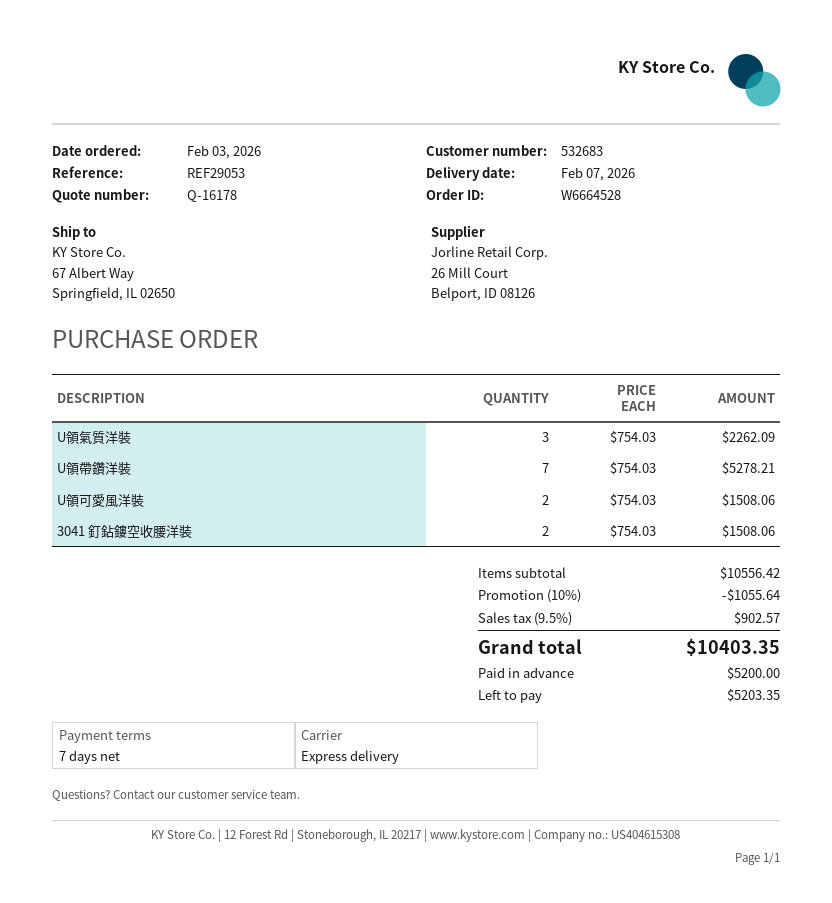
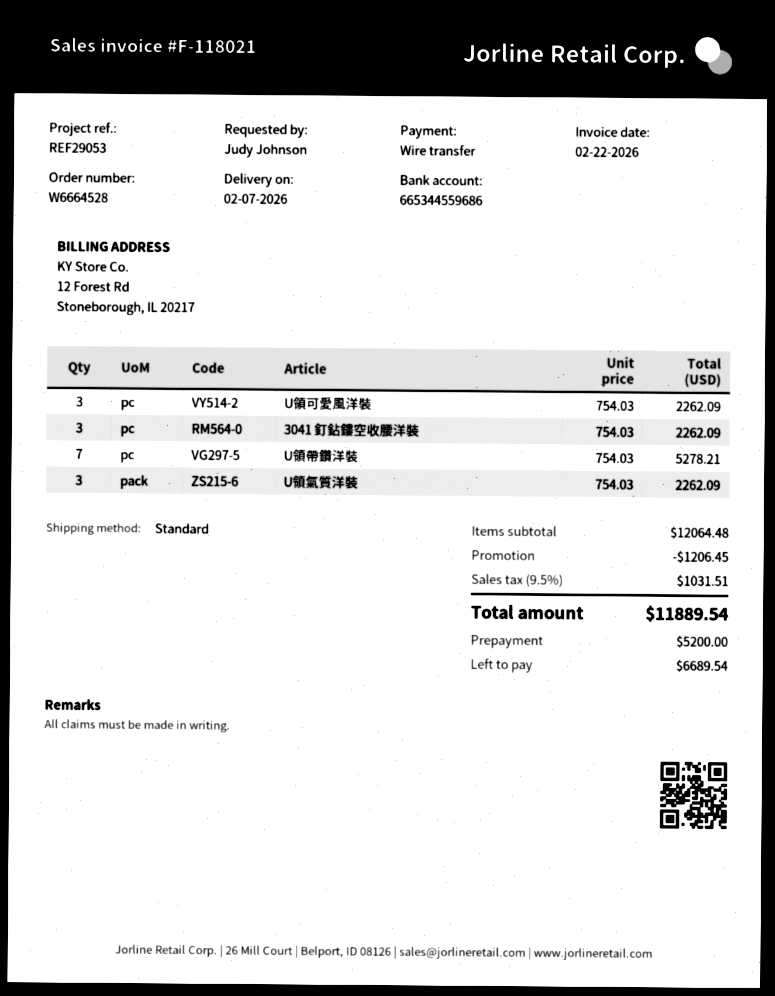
shipping method: express -> standard
U領可愛風洋裝: 2 x 754.03 = 1508.06 -> 3 x 754.03 = 2262.09
3041 釘鉆鏤空收腰洋裝: 2 x 754.03 = 1508.06 -> 3 x 754.03 = 2262.09
subtotal: 10556.42 -> 12064.48
discount: 1055.64 -> 1206.45
tax: 9.5% = 902.57 -> 9.5% = 1031.51
total: 10403.35 -> 11889.54
balance: 5203.35 -> 6689.54

